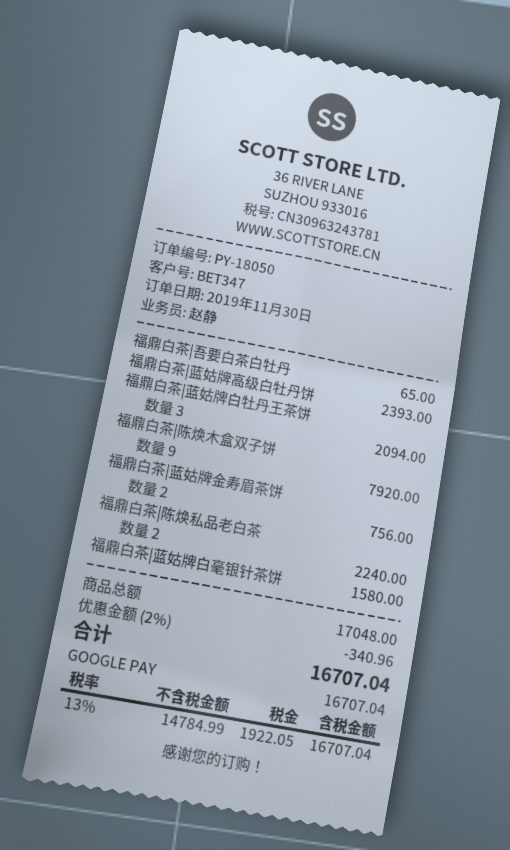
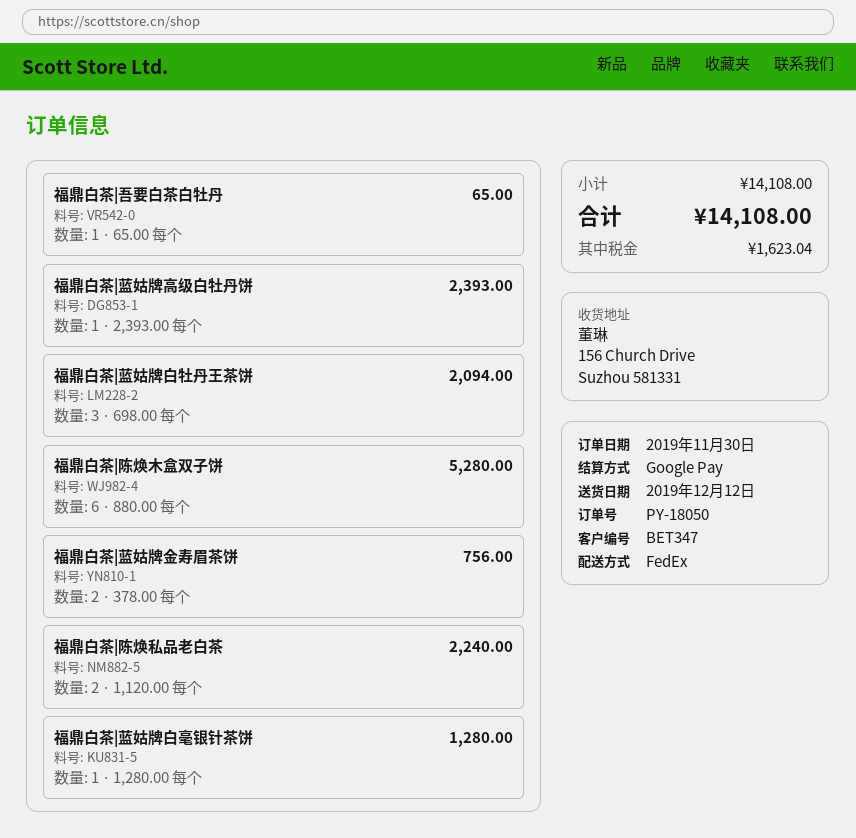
福鼎白茶|陈焕木盒双子饼: 9 for 7920.00 -> 6 for 5280.00
福鼎白茶|蓝姑牌白毫银针茶饼: 1 for 1580.00 -> 1 for 1280.00
subtotal: 17048.00 -> 14108.00
discount: 2% = 340.96 -> none
tax: 1922.05 -> 1623.04
total: 16707.04 -> 14108.00

